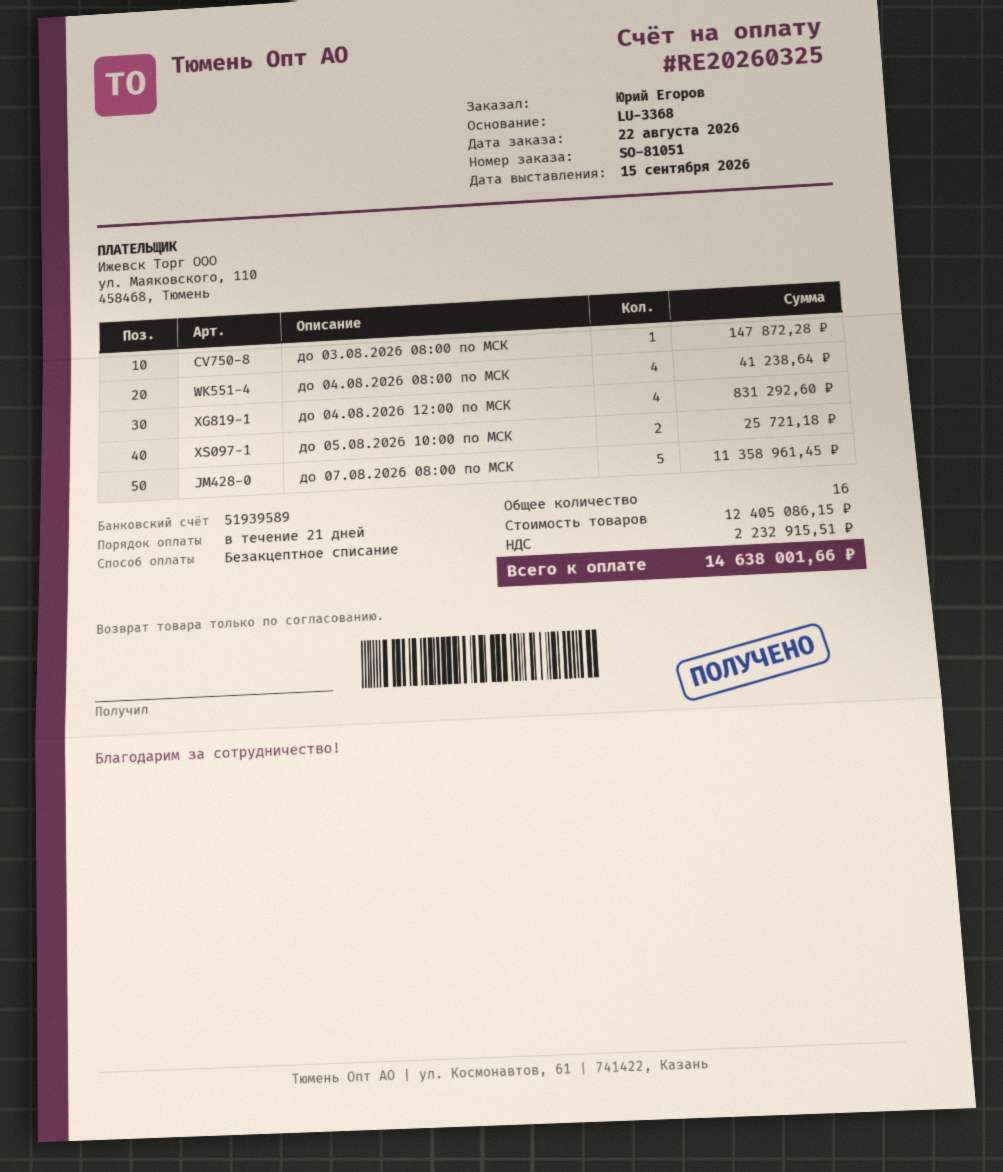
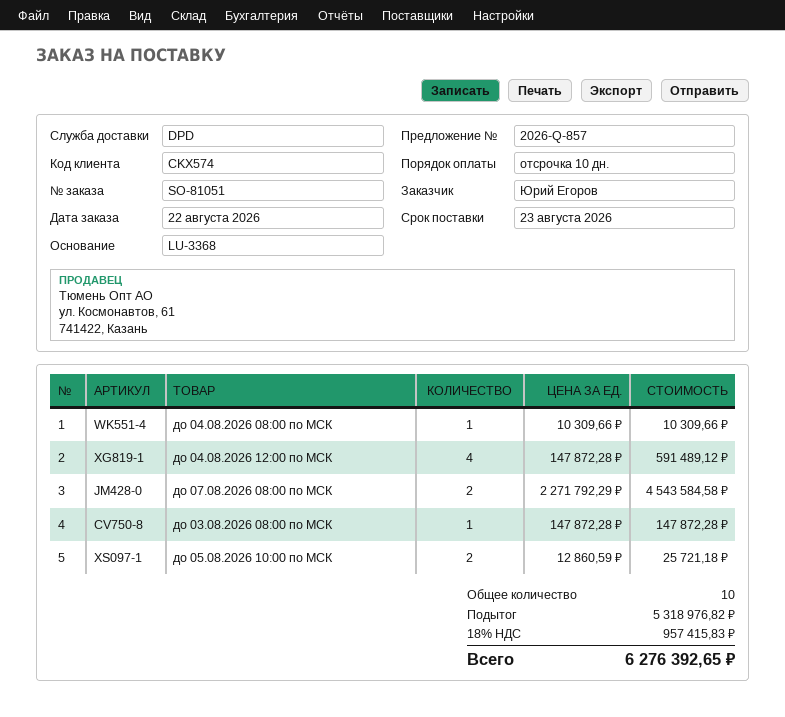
payment terms: 21 days -> 10 days
до 04.08.2026 08:00 по МСК: 4 for 41238.64 -> 1 for 10309.66
до 04.08.2026 12:00 по МСК: 4 for 831292.60 -> 4 for 591489.12
до 07.08.2026 08:00 по МСК: 5 for 11358961.45 -> 2 for 4543584.58
total quantity: 16 -> 10
subtotal: 12405086.15 -> 5318976.82
tax: 2232915.51 -> 957415.83
total: 14638001.66 -> 6276392.65

